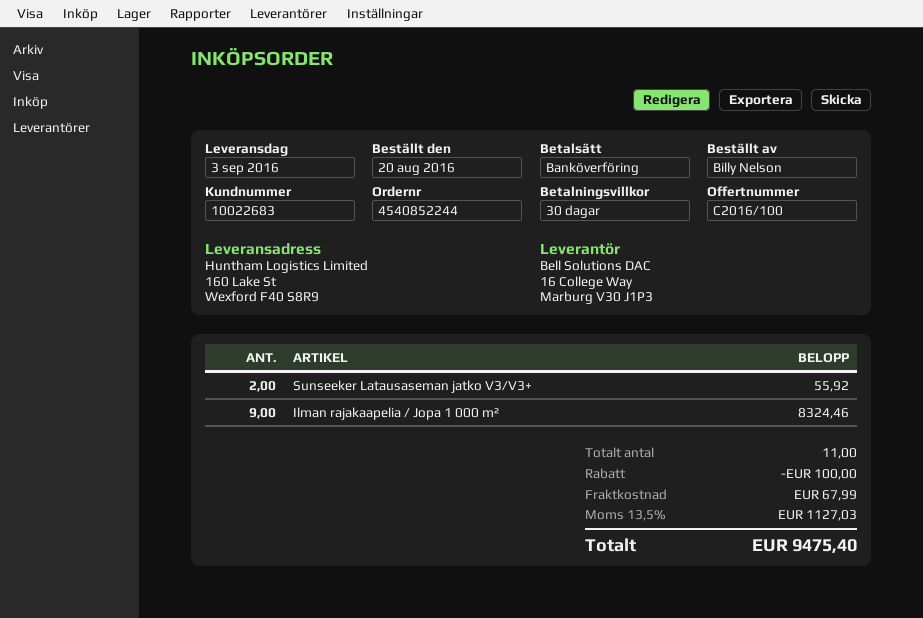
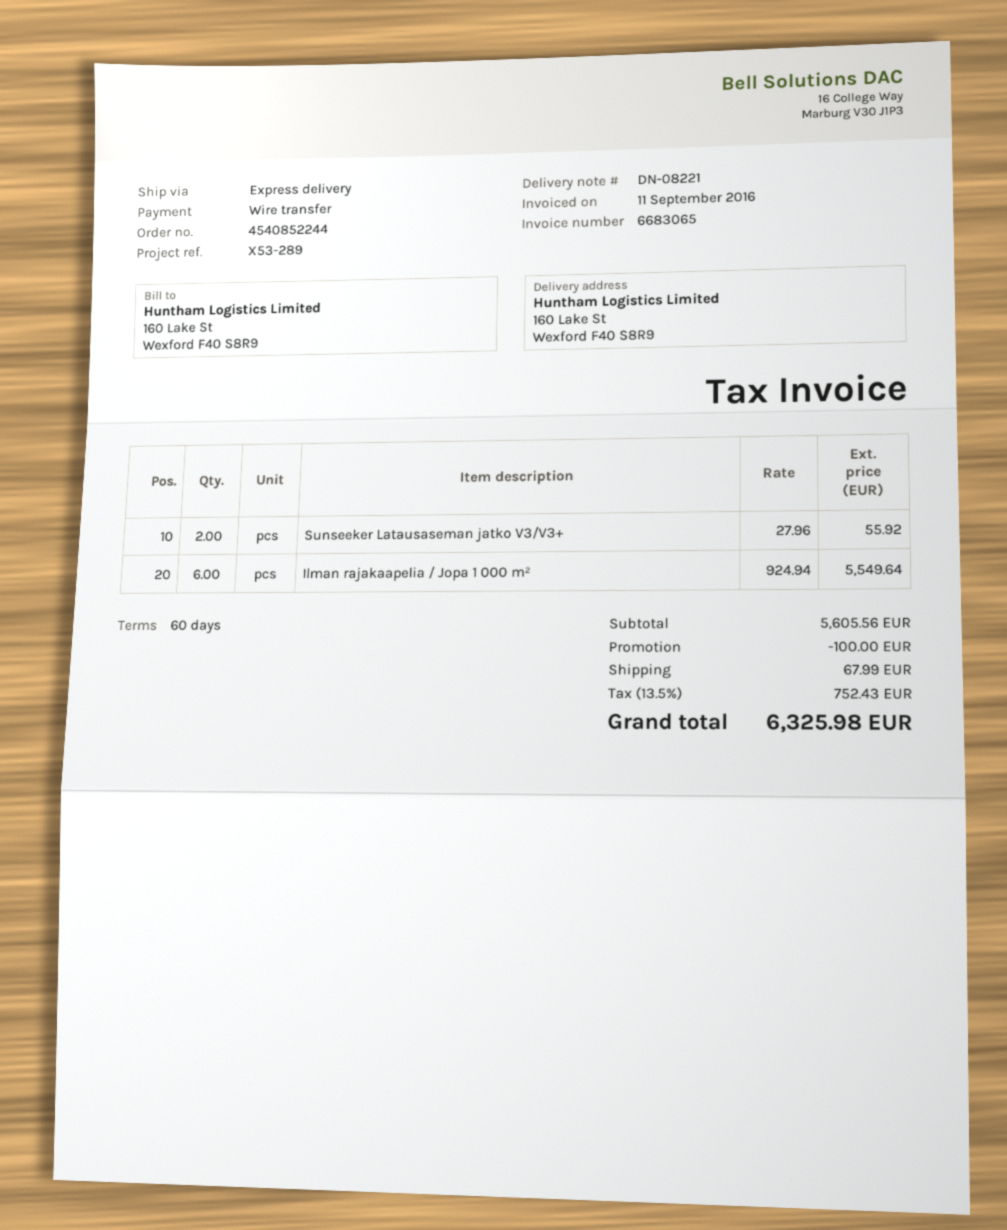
payment terms: 30 days -> 60 days
Ilman rajakaapelia / Jopa 1 000 m²: 9 for 8324.46 -> 6 for 5549.64
tax: 13.5% = 1127.03 -> 13.5% = 752.43
total: 9475.40 -> 6325.98

